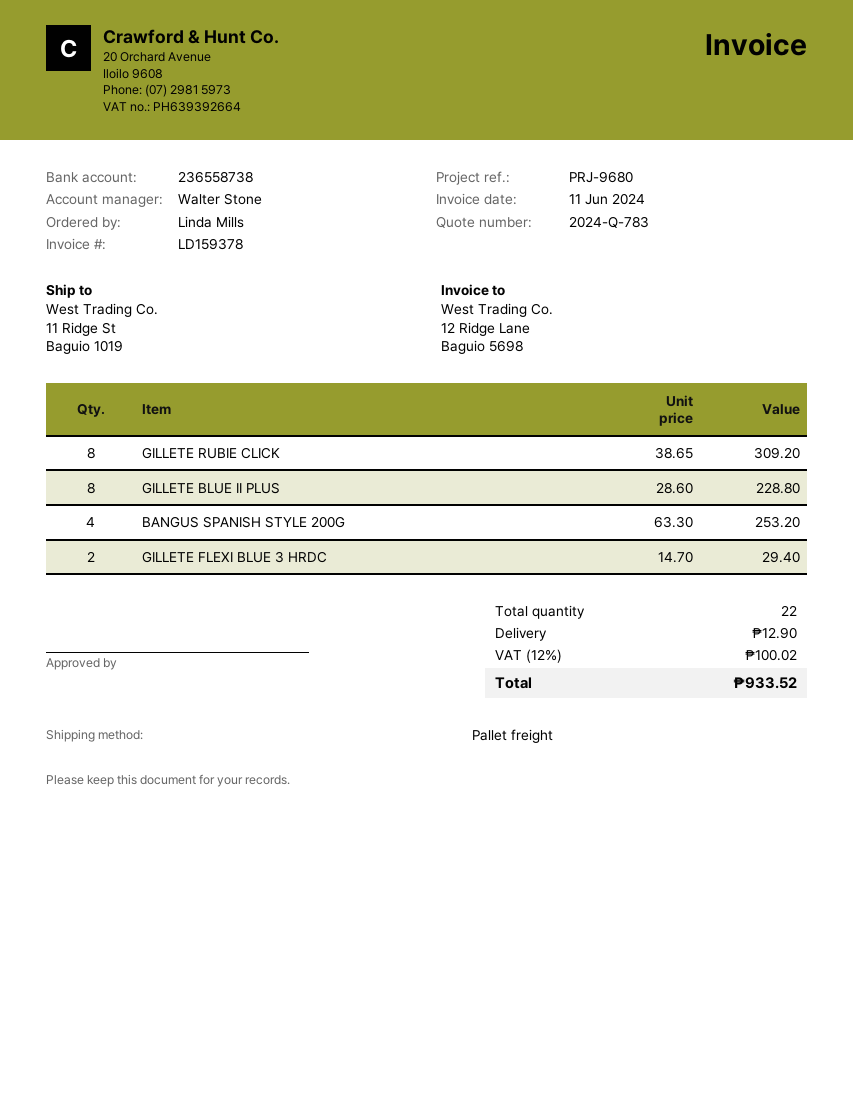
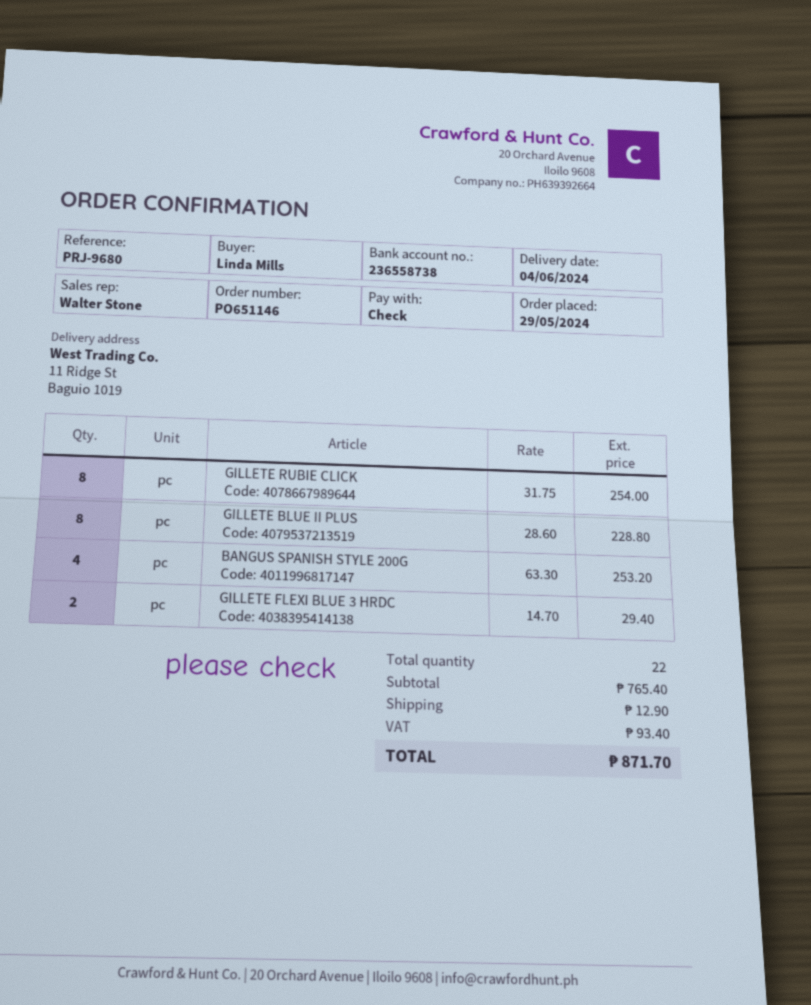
GILLETE RUBIE CLICK: 8 x 38.65 = 309.20 -> 8 x 31.75 = 254.00
tax: 100.02 -> 93.40
total: 933.52 -> 871.70

